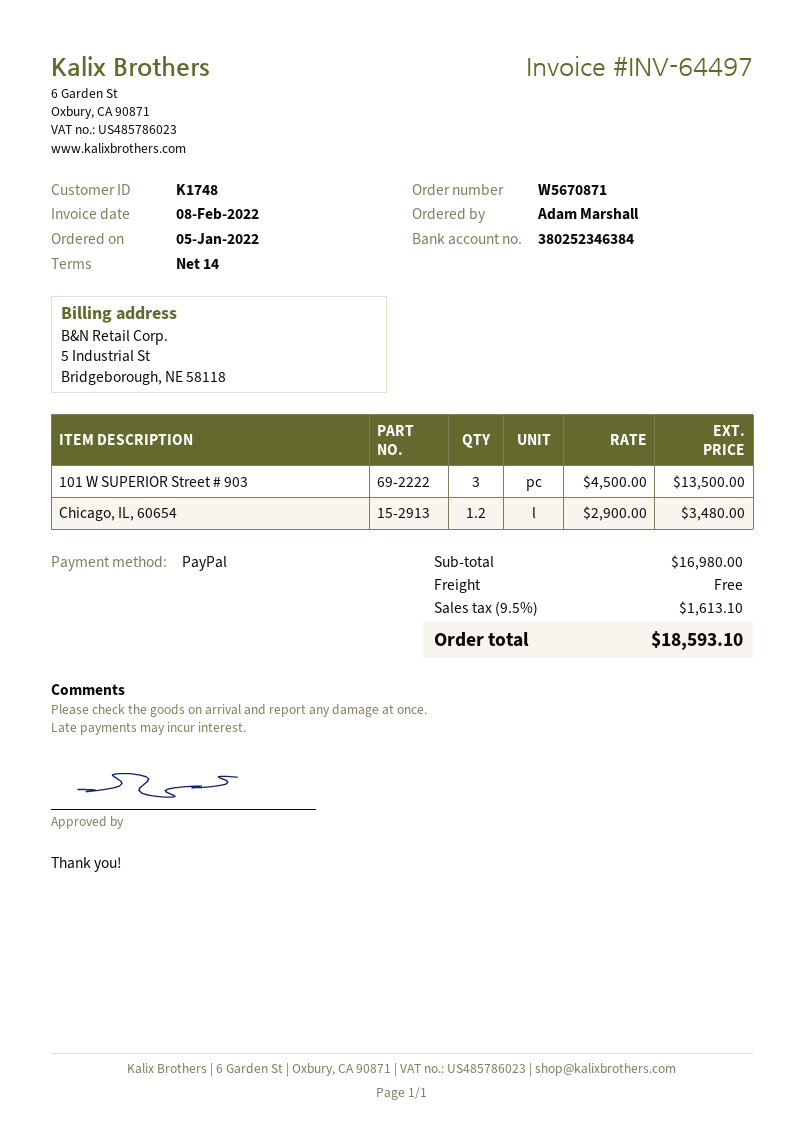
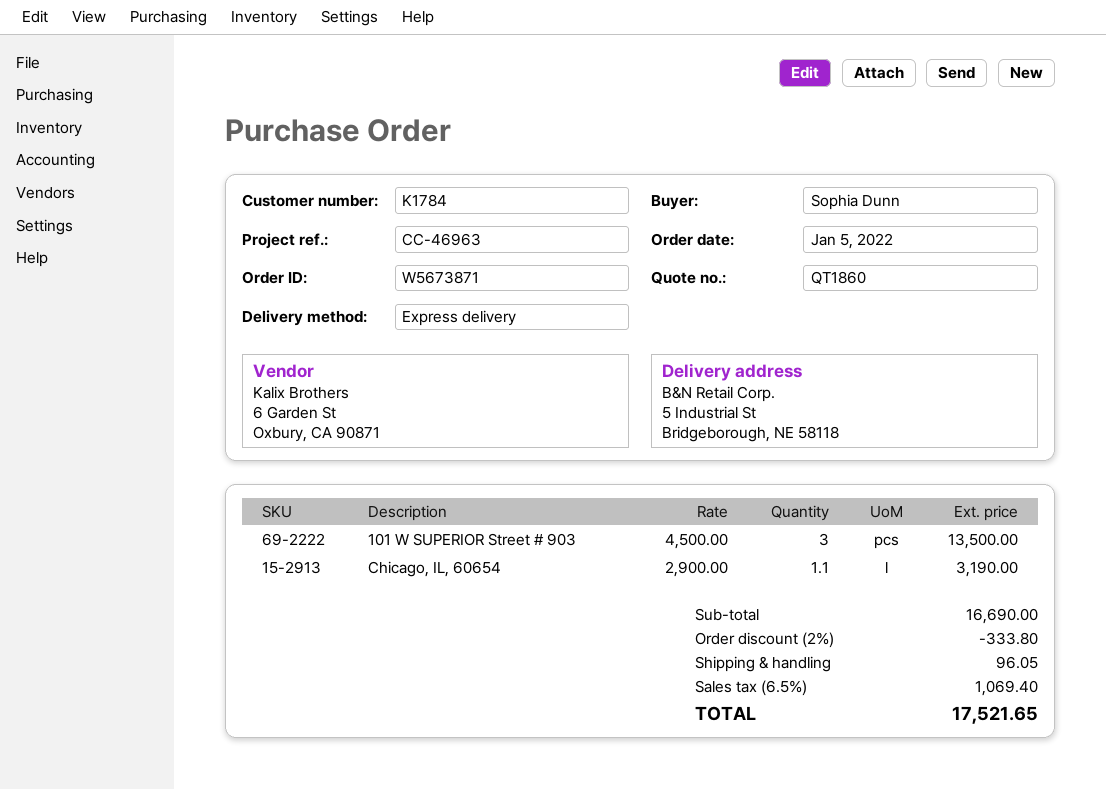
order number: W5670871 -> W5673871
customer number: K1748 -> K1784
ordered by: Adam Marshall -> Sophia Dunn
Chicago, IL, 60654: 1.2 x 2900.00 = 3480.00 -> 1.1 x 2900.00 = 3190.00
subtotal: 16980.00 -> 16690.00
discount: none -> 2% = 333.80
shipping: 0.00 -> 96.05
tax: 9.5% = 1613.10 -> 6.5% = 1069.40
total: 18593.10 -> 17521.65

